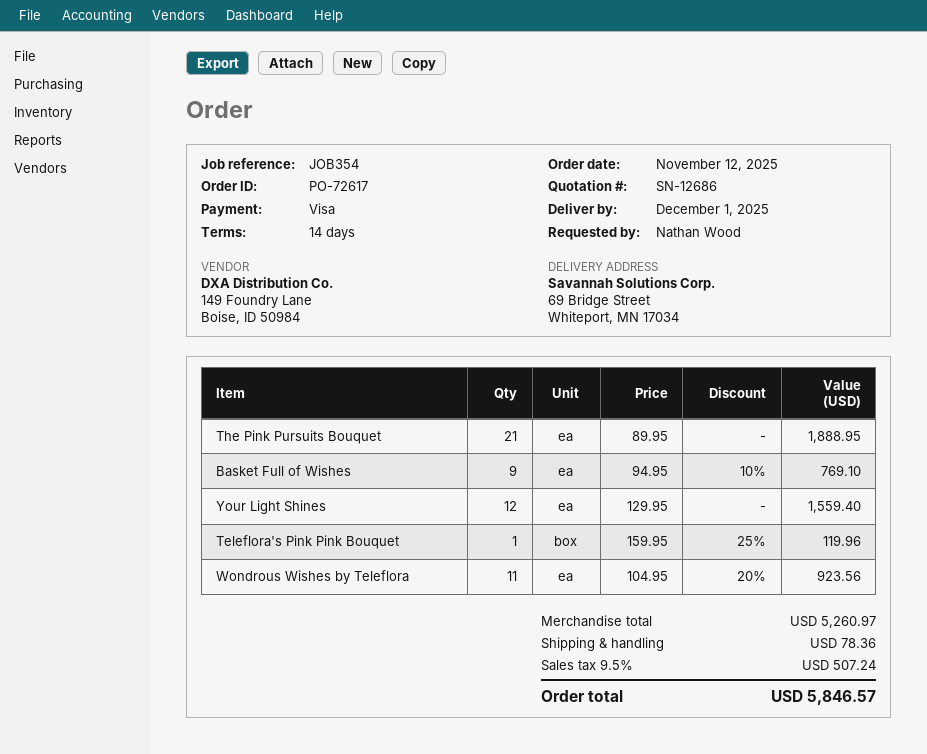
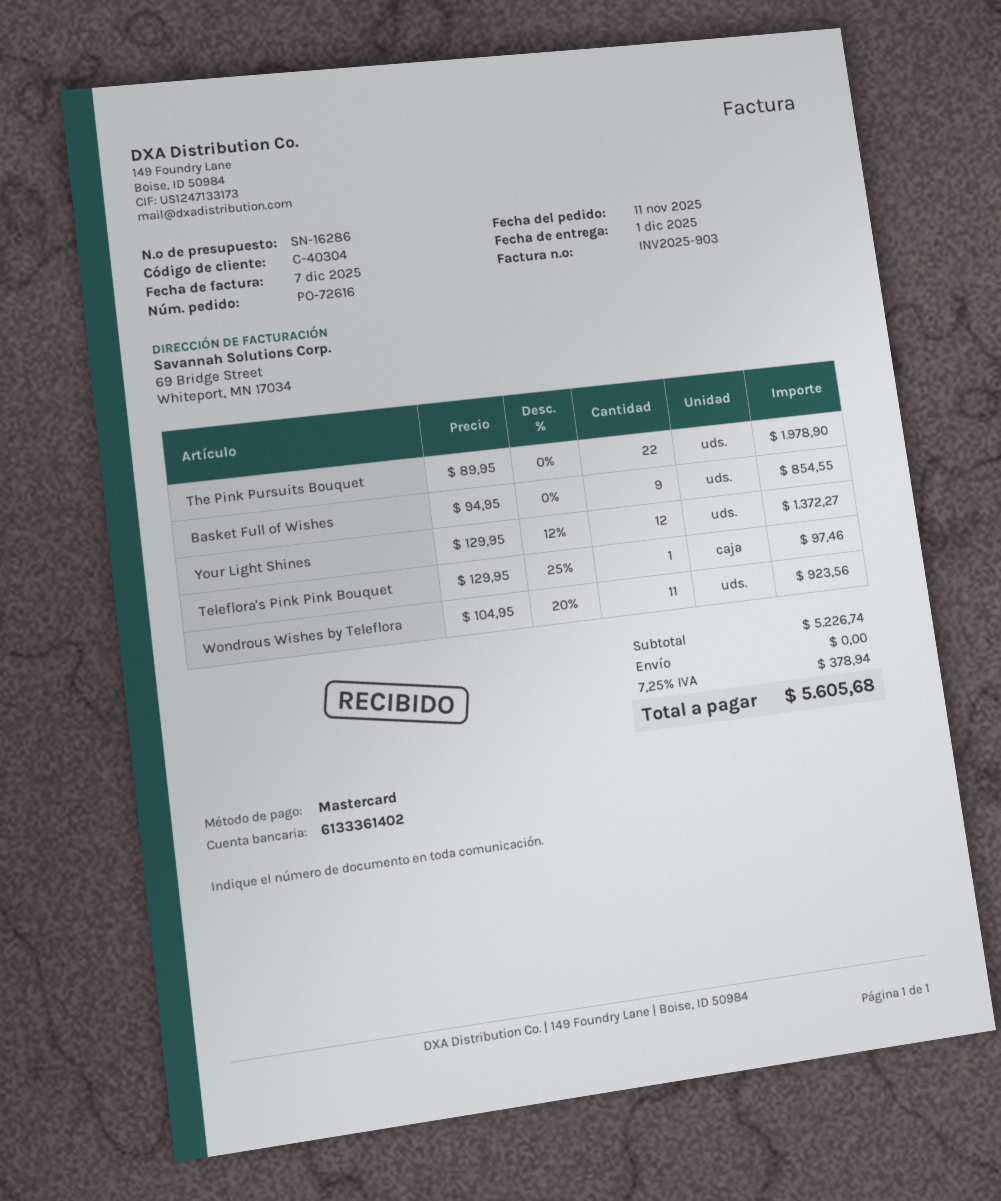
quote number: SN-12686 -> SN-16286
order number: PO-72617 -> PO-72616
order date: 2025-11-12 -> 2025-11-11
payment method: Visa -> Mastercard
The Pink Pursuits Bouquet: 21 x 89.95 = 1888.95 -> 22 x 89.95 = 1978.90
Basket Full of Wishes: 9 x 94.95 - 10% = 769.10 -> 9 x 94.95 = 854.55
Your Light Shines: 12 x 129.95 = 1559.40 -> 12 x 129.95 - 12% = 1372.27
Teleflora's Pink Pink Bouquet: 1 x 159.95 - 25% = 119.96 -> 1 x 129.95 - 25% = 97.46
subtotal: 5260.97 -> 5226.74
shipping: 78.36 -> 0.00
tax: 9.5% = 507.24 -> 7.25% = 378.94
total: 5846.57 -> 5605.68

